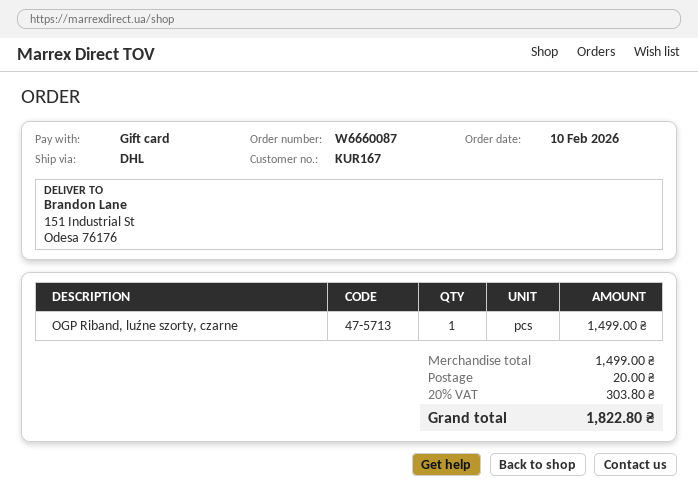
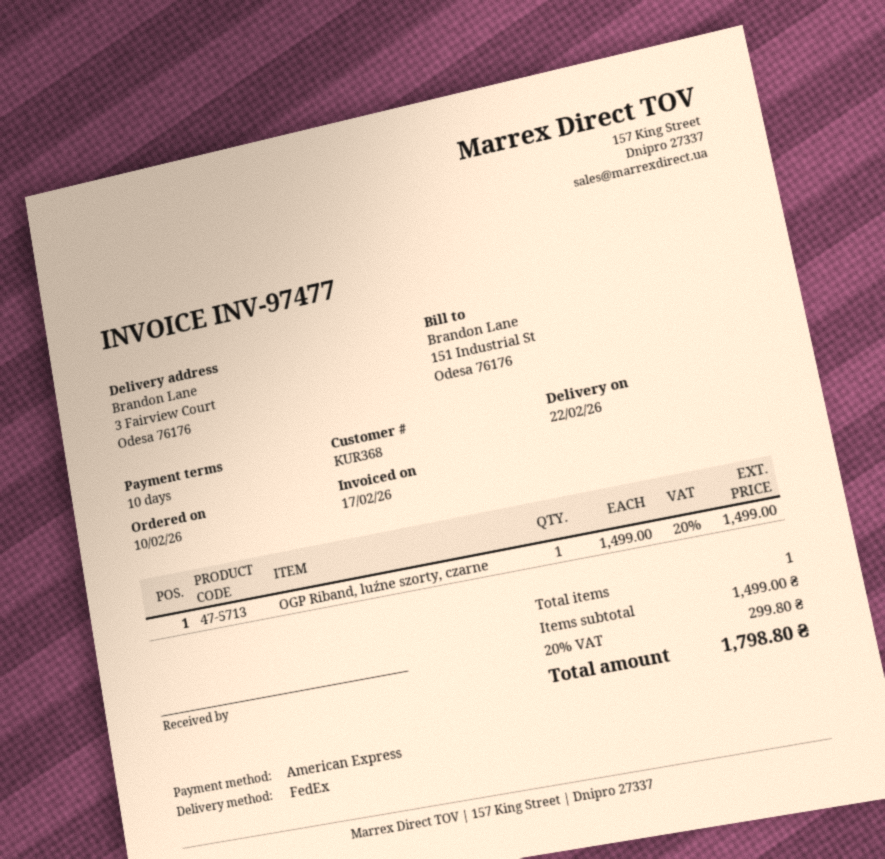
customer number: KUR167 -> KUR368
payment method: gift card -> American Express
shipping method: DHL -> FedEx
ship to: 151 Industrial St, Odesa 76176 -> 3 Fairview Court, Odesa 76176
shipping: 20.00 -> none
tax: 20% = 303.80 -> 20% = 299.80
total: 1822.80 -> 1798.80

